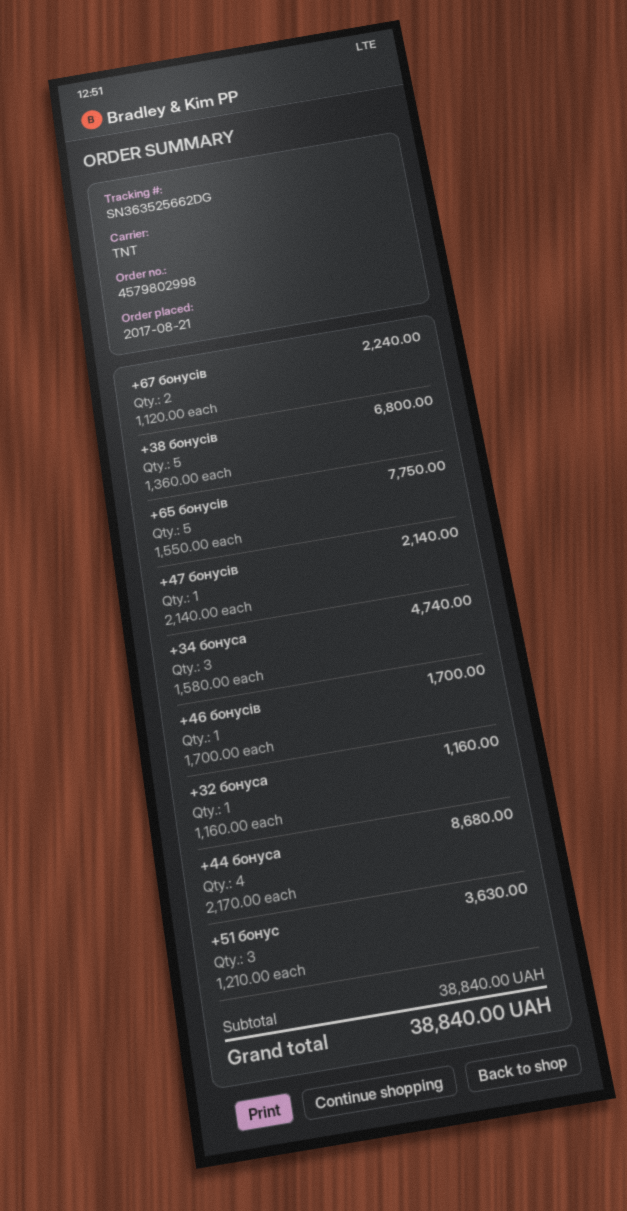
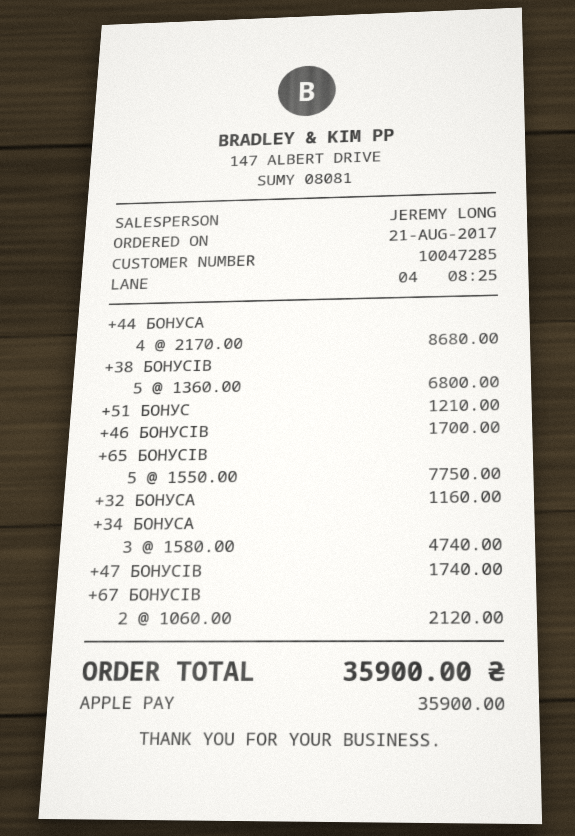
+67 бонусів: 2 x 1120.00 = 2240.00 -> 2 x 1060.00 = 2120.00
+47 бонусів: 1 x 2140.00 = 2140.00 -> 1 x 1740.00 = 1740.00
+51 бонус: 3 x 1210.00 = 3630.00 -> 1 x 1210.00 = 1210.00
total: 38840.00 -> 35900.00

